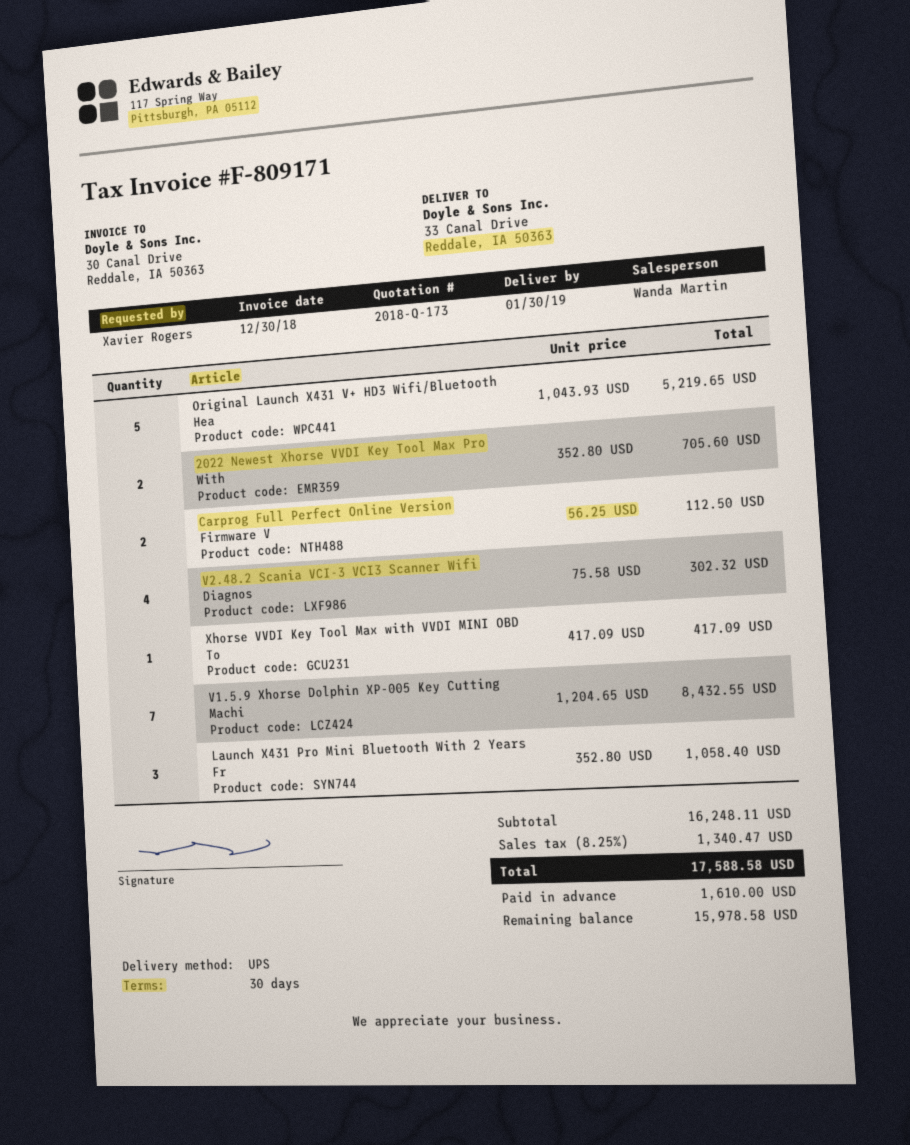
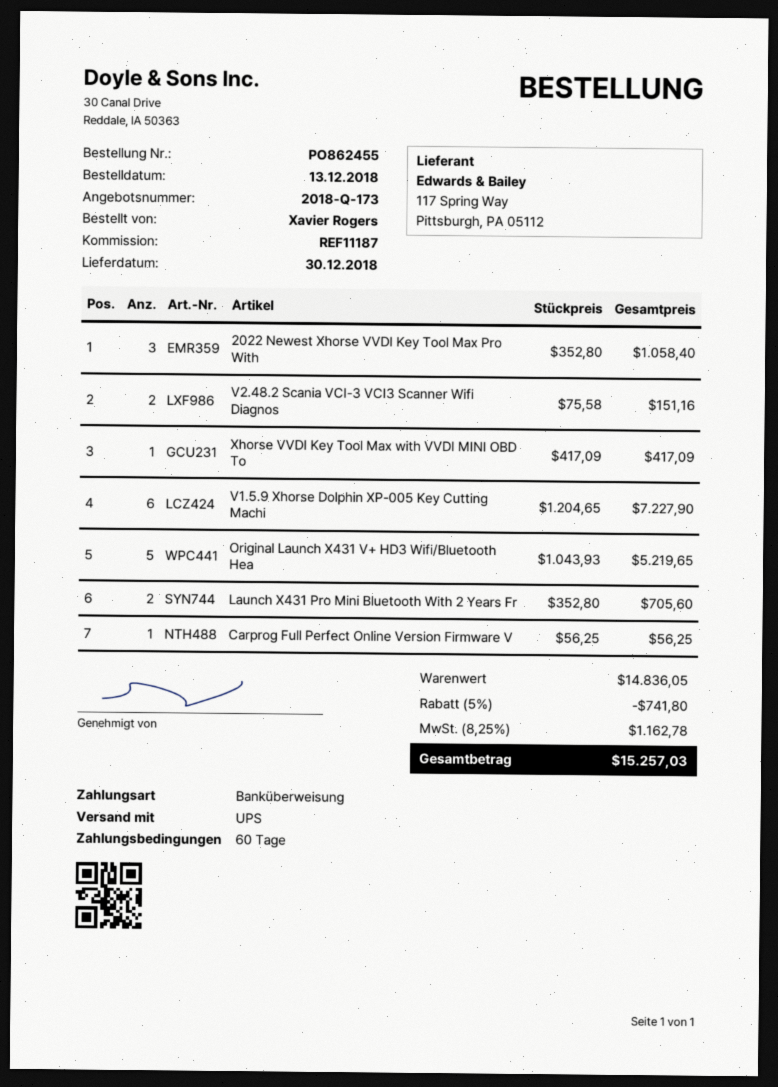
delivery date: 2019-01-30 -> 2018-12-30
payment terms: 30 days -> 60 days
2022 Newest Xhorse VVDI Key Tool Max Pro With: 2 x 352.80 = 705.60 -> 3 x 352.80 = 1058.40
Carprog Full Perfect Online Version Firmware V: 2 x 56.25 = 112.50 -> 1 x 56.25 = 56.25
V2.48.2 Scania VCI-3 VCI3 Scanner Wifi Diagnos: 4 x 75.58 = 302.32 -> 2 x 75.58 = 151.16
V1.5.9 Xhorse Dolphin XP-005 Key Cutting Machi: 7 x 1204.65 = 8432.55 -> 6 x 1204.65 = 7227.90
Launch X431 Pro Mini Bluetooth With 2 Years Fr: 3 x 352.80 = 1058.40 -> 2 x 352.80 = 705.60
subtotal: 16248.11 -> 14836.05
discount: none -> 5% = 741.80
tax: 8.25% = 1340.47 -> 8.25% = 1162.78
total: 17588.58 -> 15257.03

